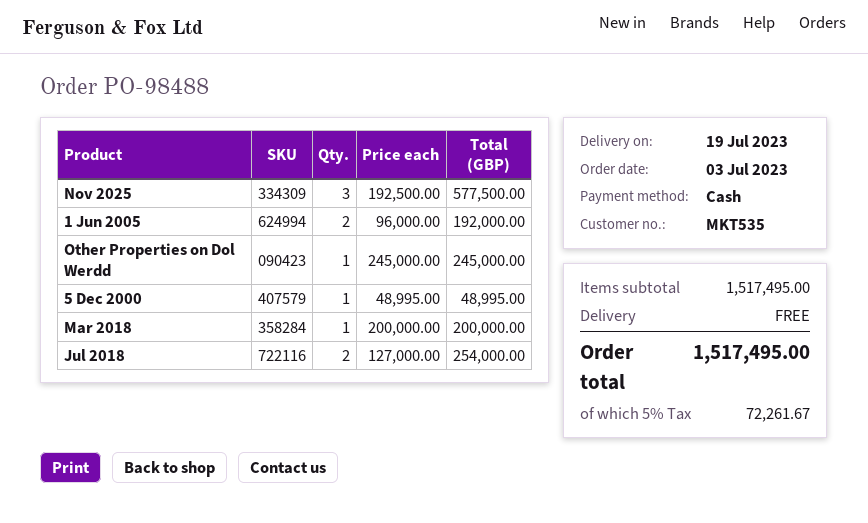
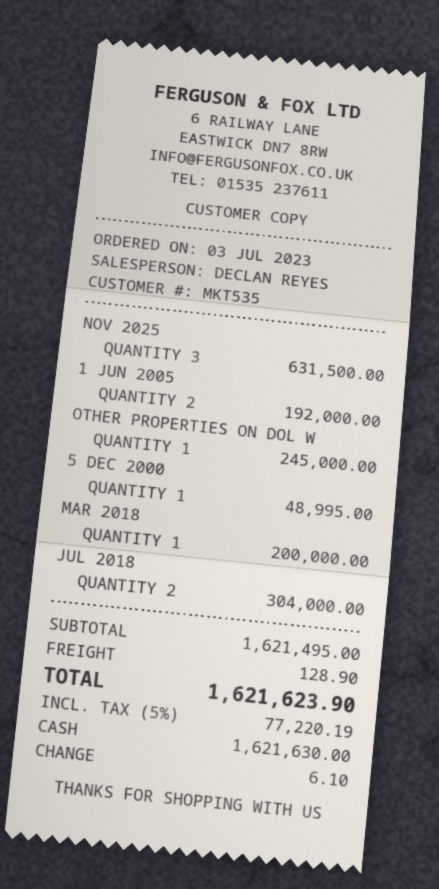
Nov 2025: 3 for 577500.00 -> 3 for 631500.00
Jul 2018: 2 for 254000.00 -> 2 for 304000.00
subtotal: 1517495.00 -> 1621495.00
shipping: 0.00 -> 128.90
tax: 5% = 72261.67 -> 5% = 77220.19
total: 1517495.00 -> 1621623.90

